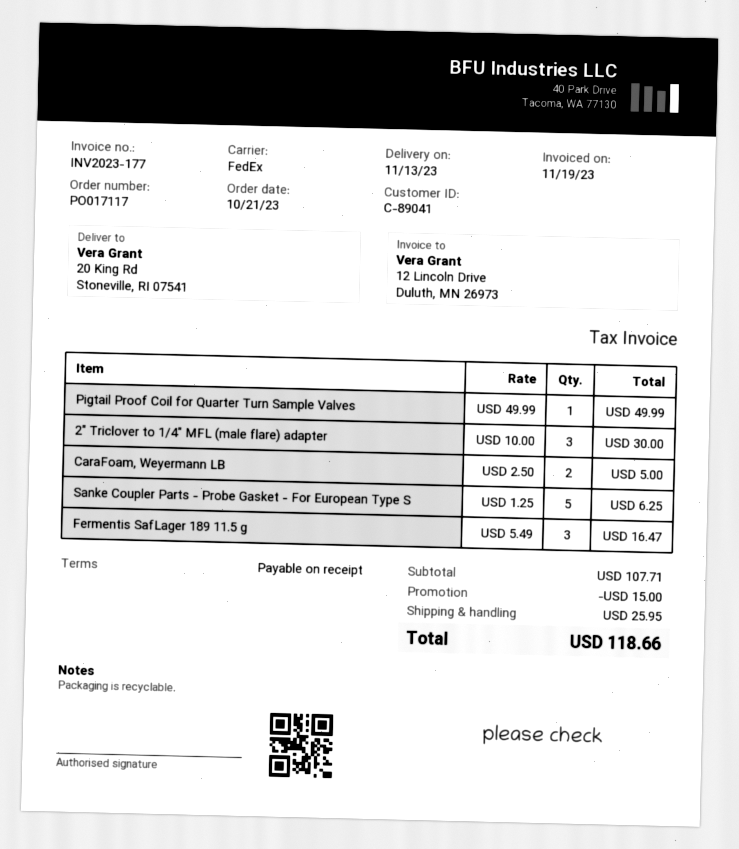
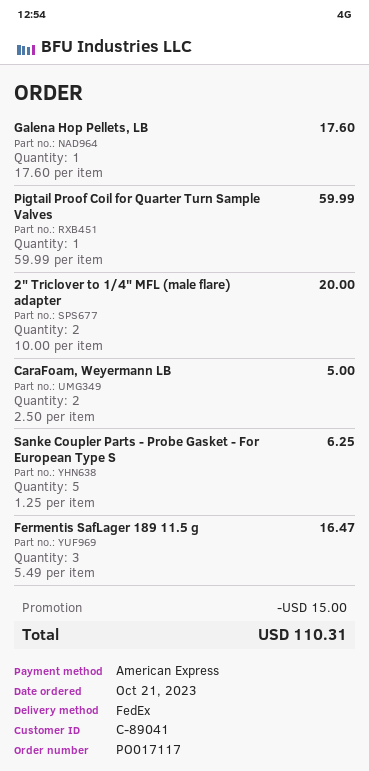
Pigtail Proof Coil for Quarter Turn Sample Valves: 1 x 49.99 = 49.99 -> 1 x 59.99 = 59.99
2" Triclover to 1/4" MFL (male flare) adapter: 3 x 10.00 = 30.00 -> 2 x 10.00 = 20.00
Galena Hop Pellets, LB: none -> 1 x 17.60 = 17.60
shipping: 25.95 -> none
total: 118.66 -> 110.31

